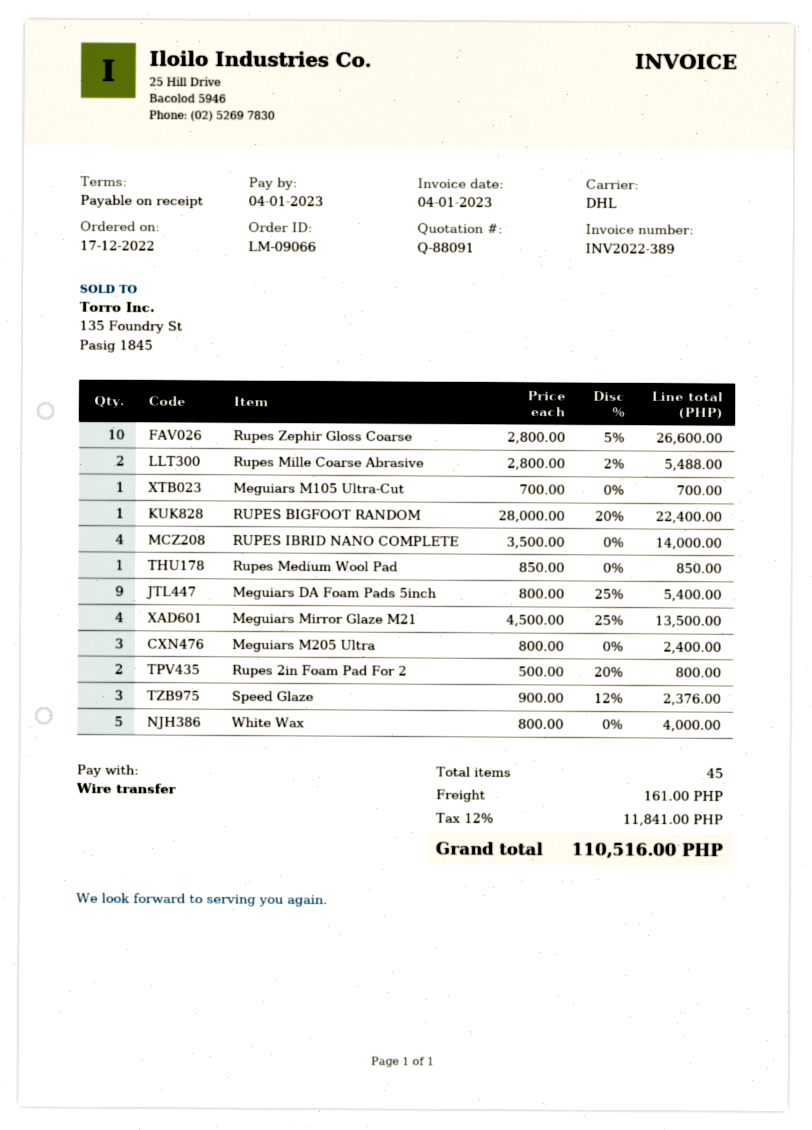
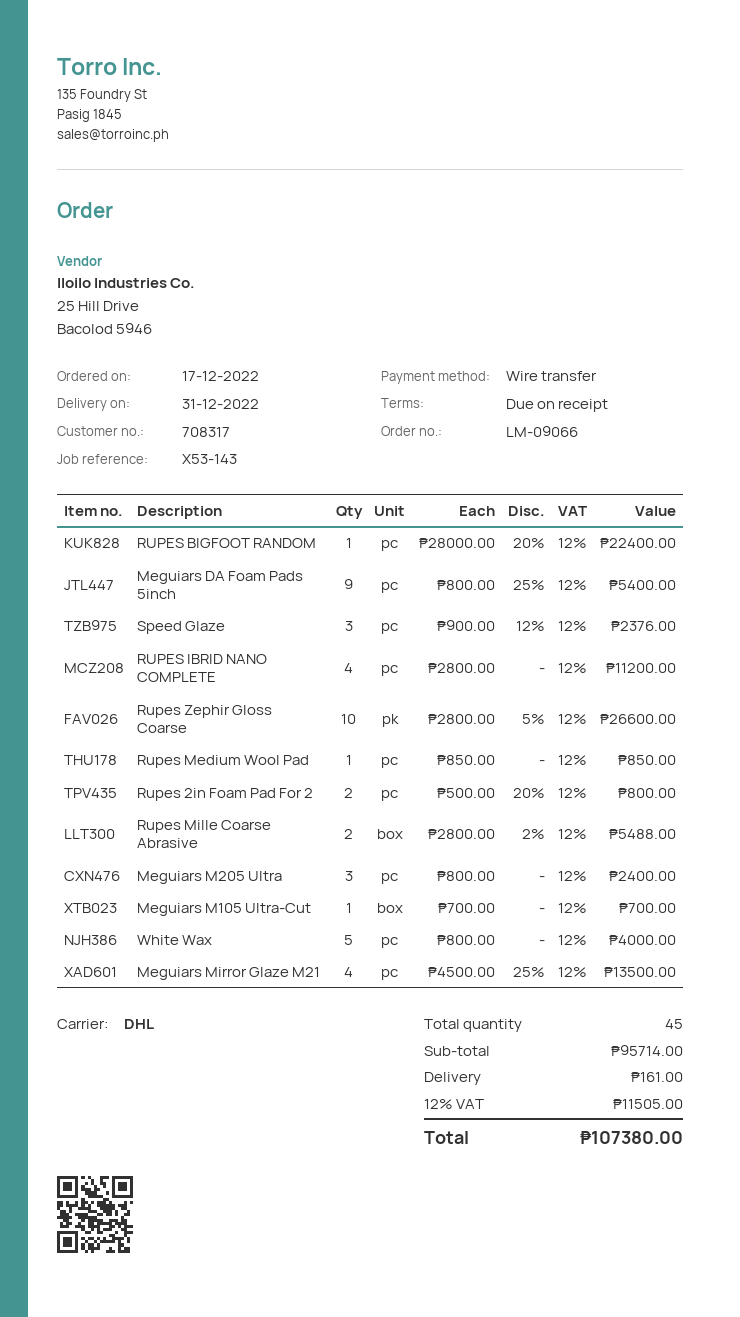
RUPES IBRID NANO COMPLETE: 4 x 3500.00 = 14000.00 -> 4 x 2800.00 = 11200.00
tax: 12% = 11841.00 -> 12% = 11505.00
total: 110516.00 -> 107380.00

